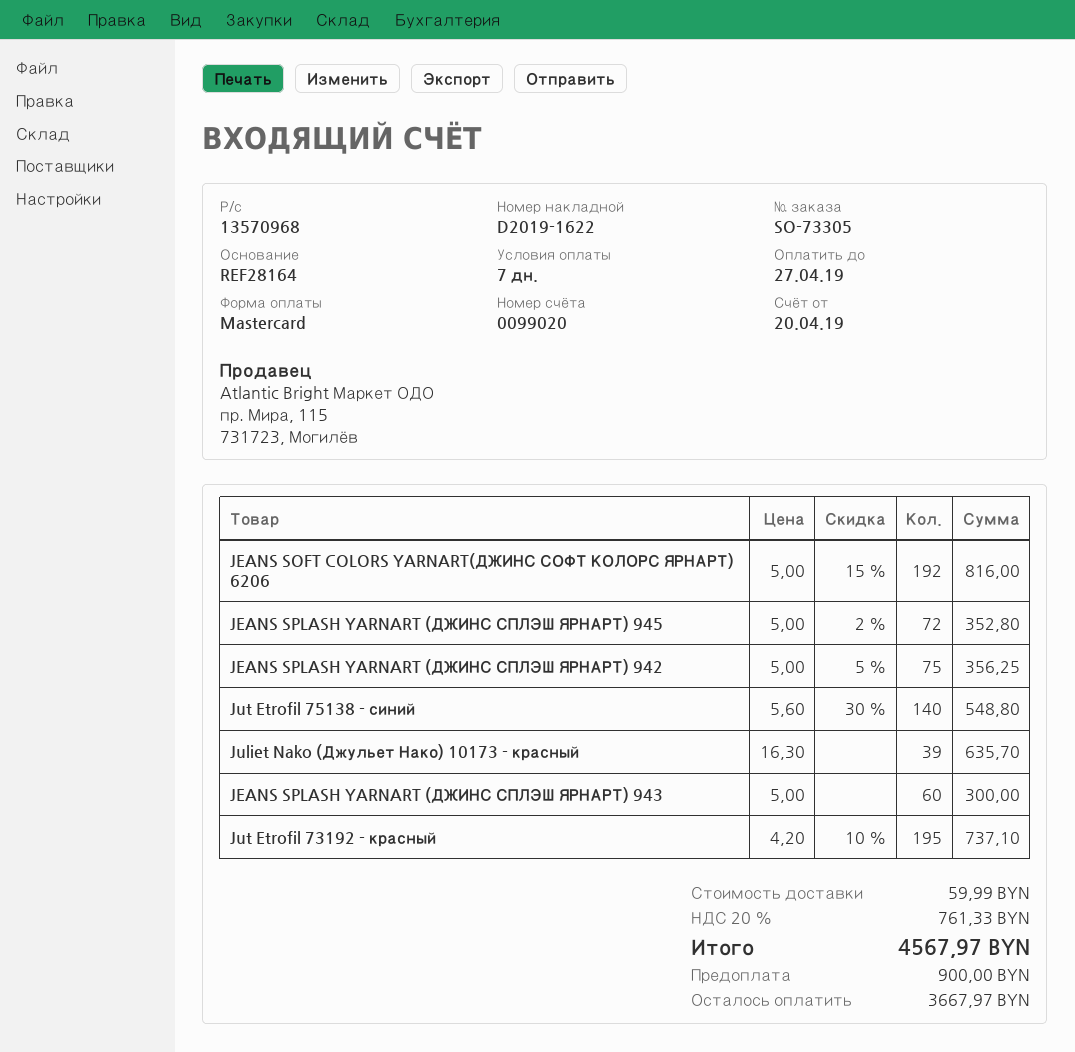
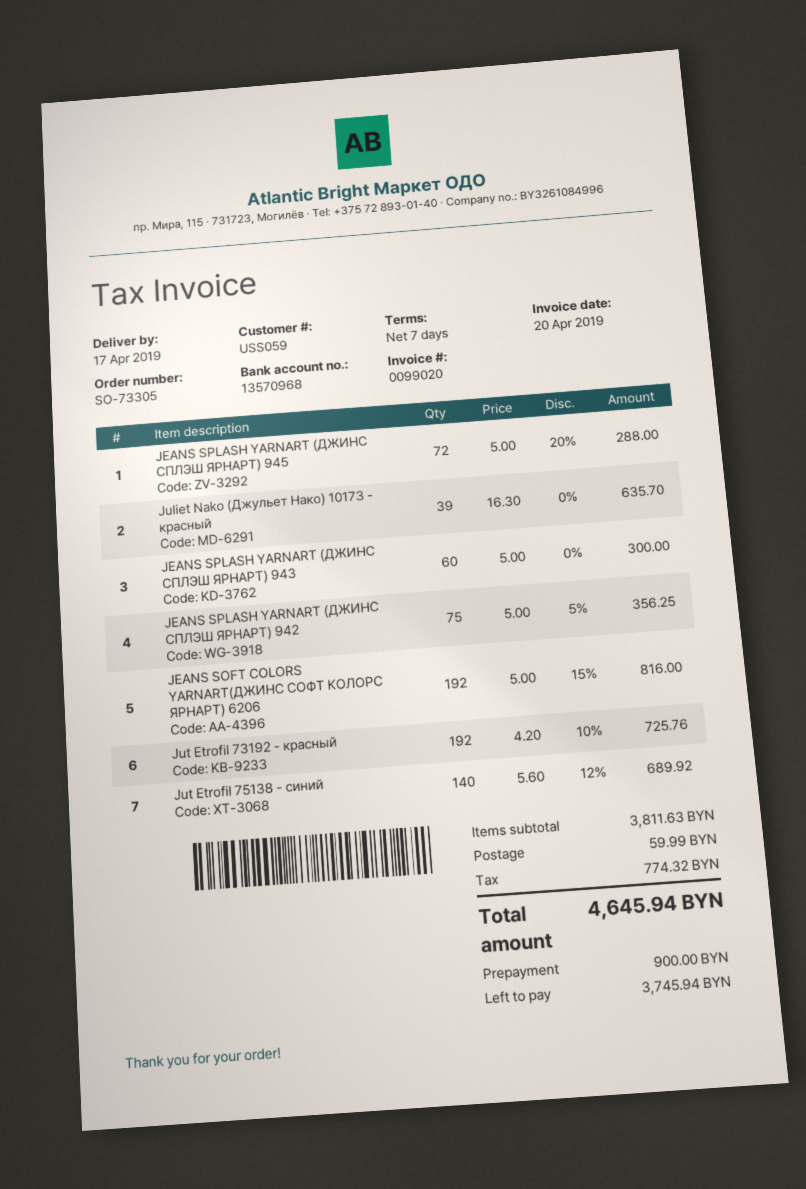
JEANS SPLASH YARNART (ДЖИНС СПЛЭШ ЯРНАРТ) 945: 72 x 5.00 - 2% = 352.80 -> 72 x 5.00 - 20% = 288.00
Jut Etrofil 75138 - синий: 140 x 5.60 - 30% = 548.80 -> 140 x 5.60 - 12% = 689.92
Jut Etrofil 73192 - красный: 195 x 4.20 - 10% = 737.10 -> 192 x 4.20 - 10% = 725.76
tax: 761.33 -> 774.32
total: 4567.97 -> 4645.94
balance: 3667.97 -> 3745.94

